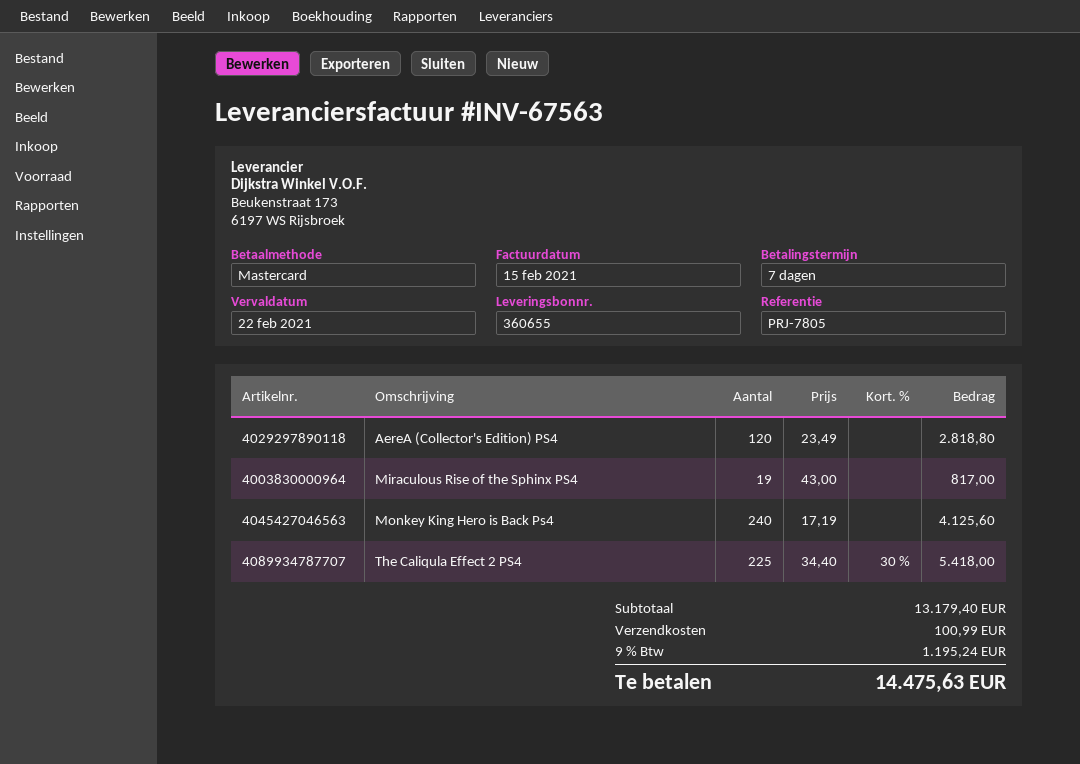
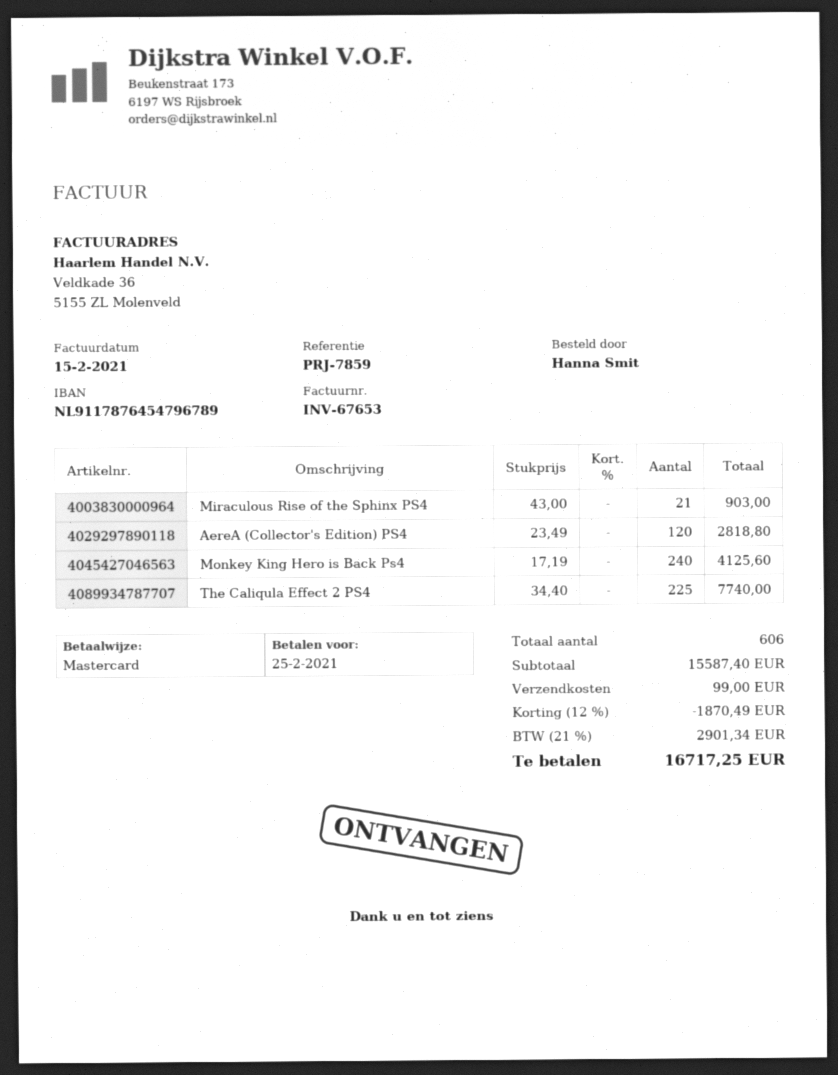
invoice number: INV-67563 -> INV-67653
due date: 2021-02-22 -> 2021-02-25
reference: PRJ-7805 -> PRJ-7859
Miraculous Rise of the Sphinx PS4: 19 x 43.00 = 817.00 -> 21 x 43.00 = 903.00
The Caliqula Effect 2 PS4: 225 x 34.40 - 30% = 5418.00 -> 225 x 34.40 = 7740.00
subtotal: 13179.40 -> 15587.40
discount: none -> 12% = 1870.49
shipping: 100.99 -> 99.00
tax: 9% = 1195.24 -> 21% = 2901.34
total: 14475.63 -> 16717.25

